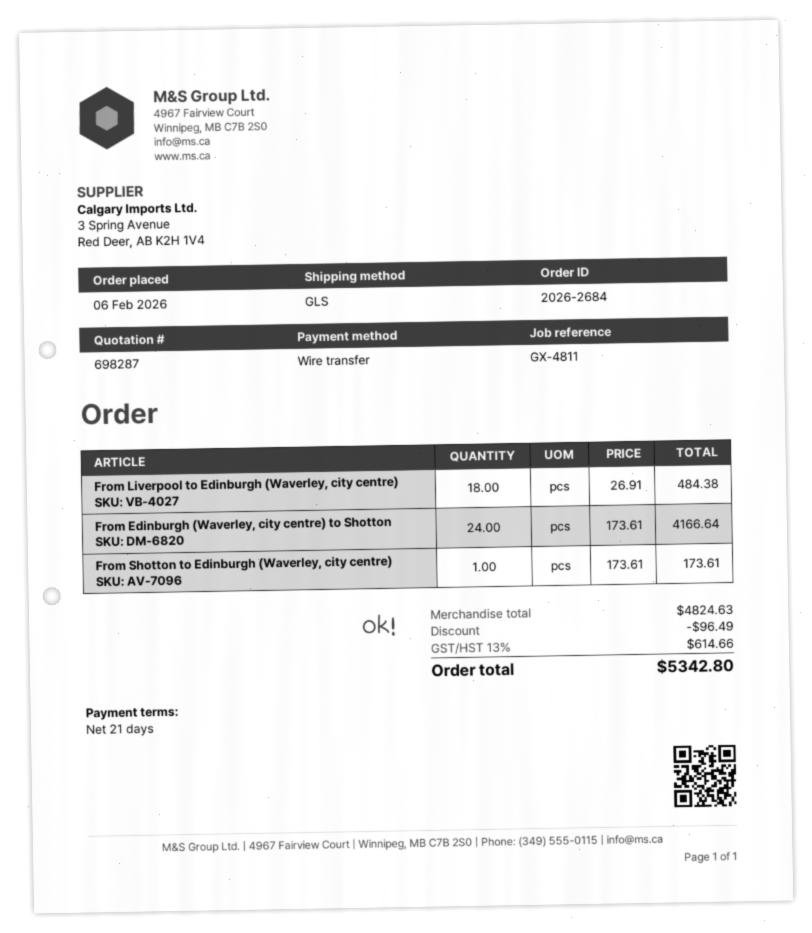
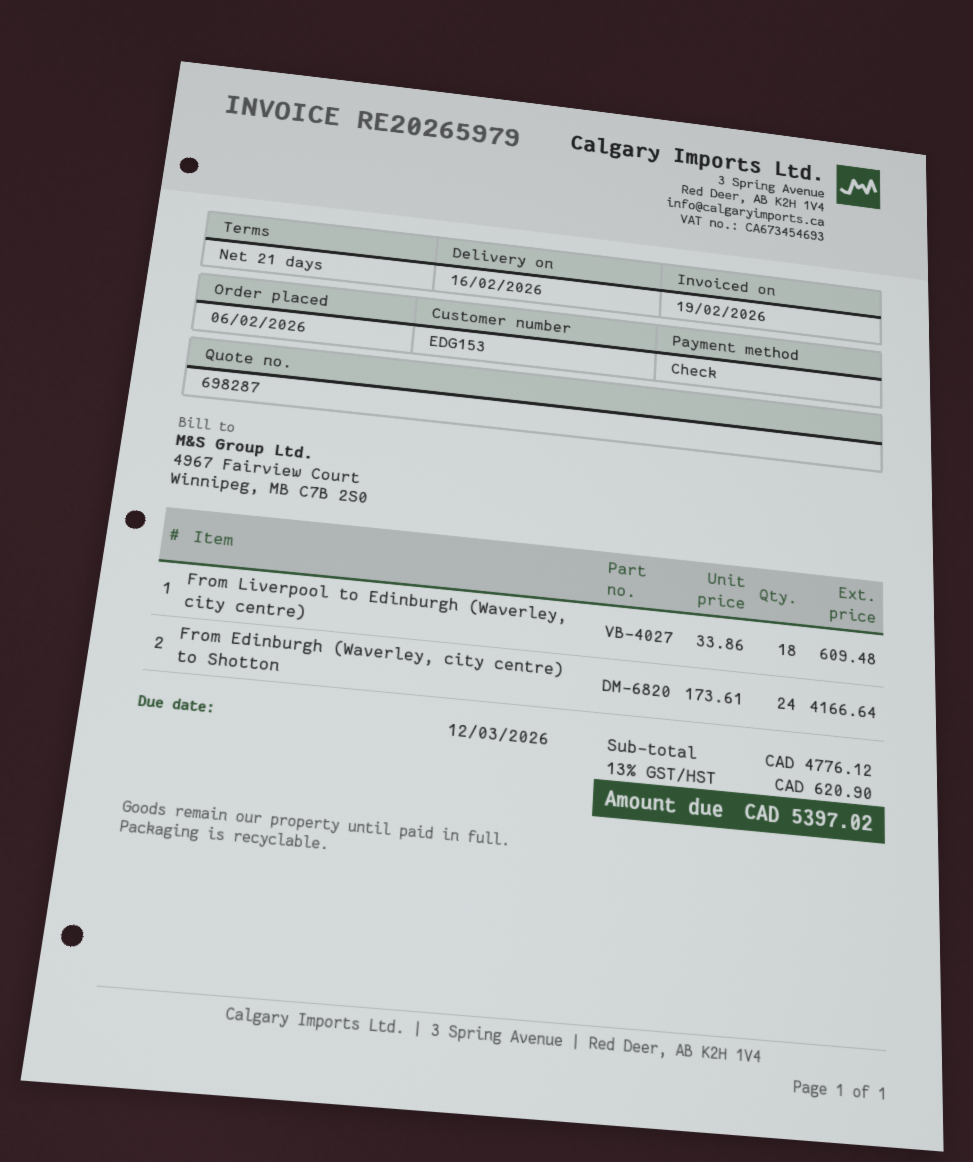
payment method: bank transfer -> cheque
From Liverpool to Edinburgh (Waverley, city centre): 18 x 26.91 = 484.38 -> 18 x 33.86 = 609.48
From Shotton to Edinburgh (Waverley, city centre): 1 x 173.61 = 173.61 -> none
subtotal: 4824.63 -> 4776.12
discount: 96.49 -> none
tax: 13% = 614.66 -> 13% = 620.90
total: 5342.80 -> 5397.02

